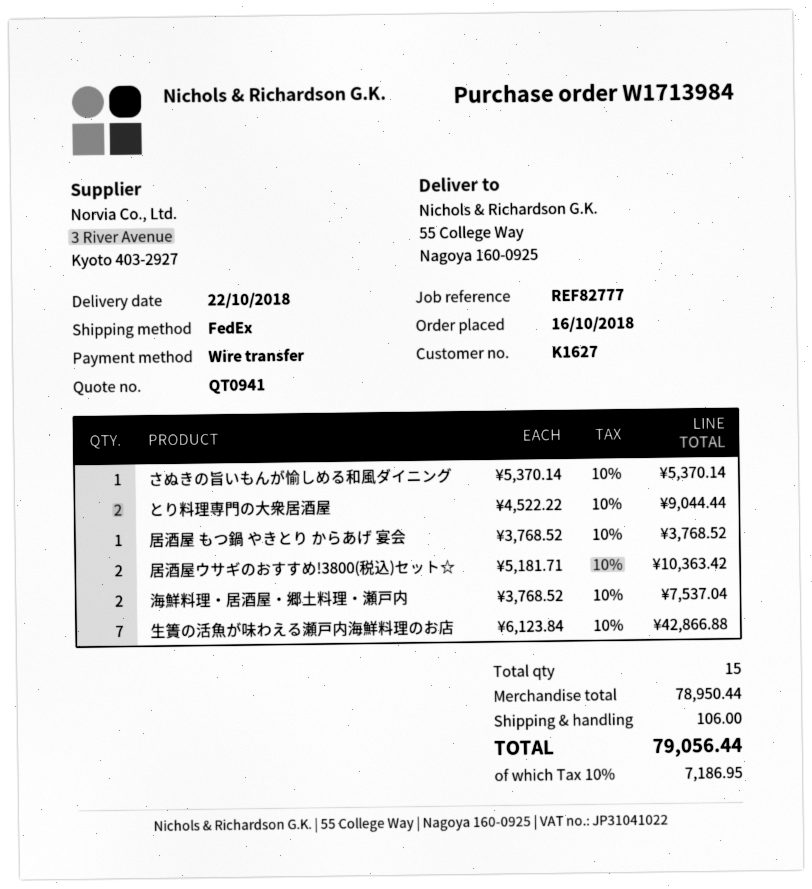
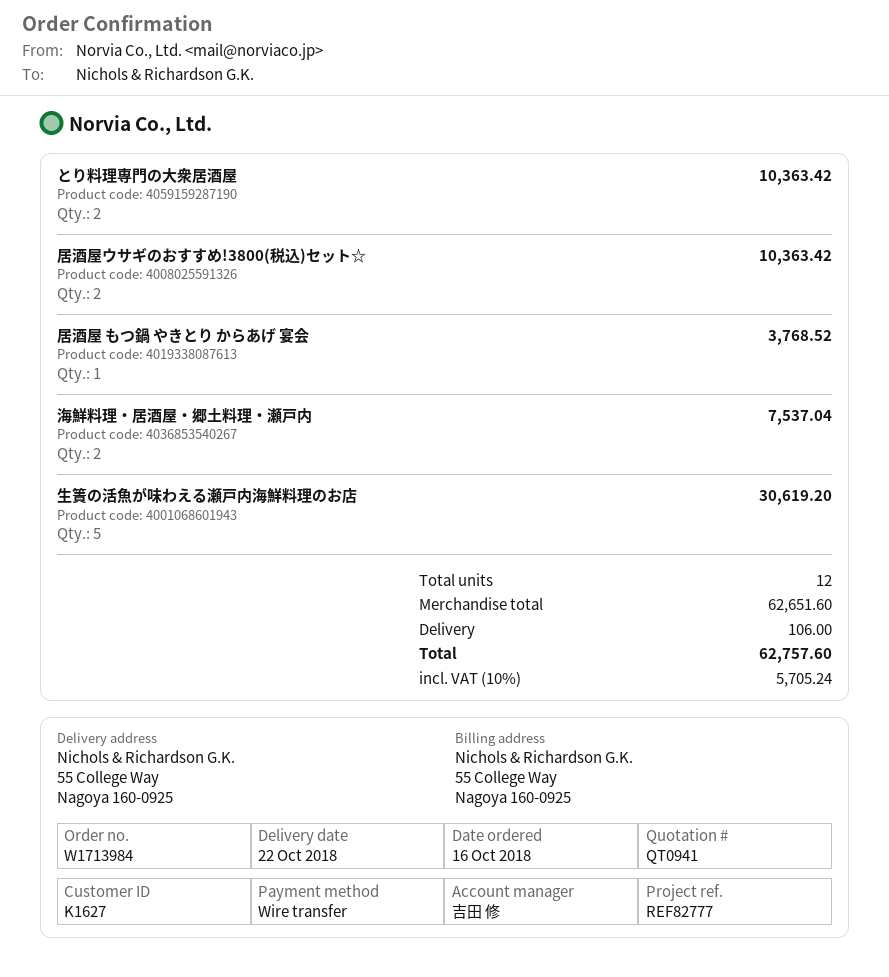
さぬきの旨いもんが愉しめる和風ダイニング: 1 for 5370.14 -> none
とり料理専門の大衆居酒屋: 2 for 9044.44 -> 2 for 10363.42
生簀の活魚が味わえる瀬戸内海鮮料理のお店: 7 for 42866.88 -> 5 for 30619.20
total quantity: 15 -> 12
subtotal: 78950.44 -> 62651.60
tax: 10% = 7186.95 -> 10% = 5705.24
total: 79056.44 -> 62757.60

